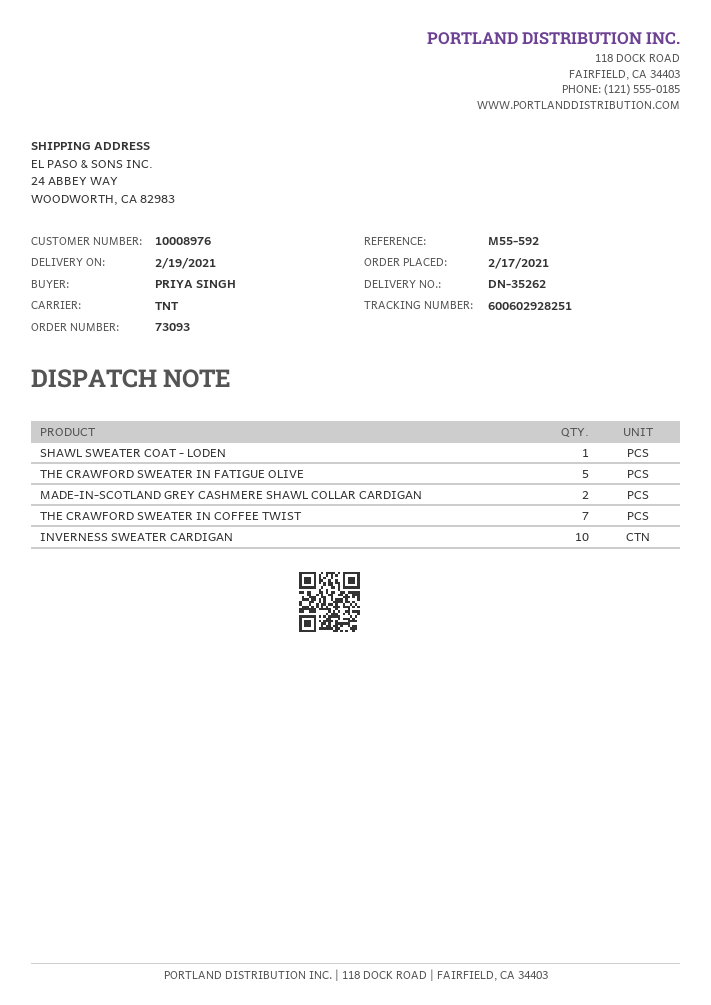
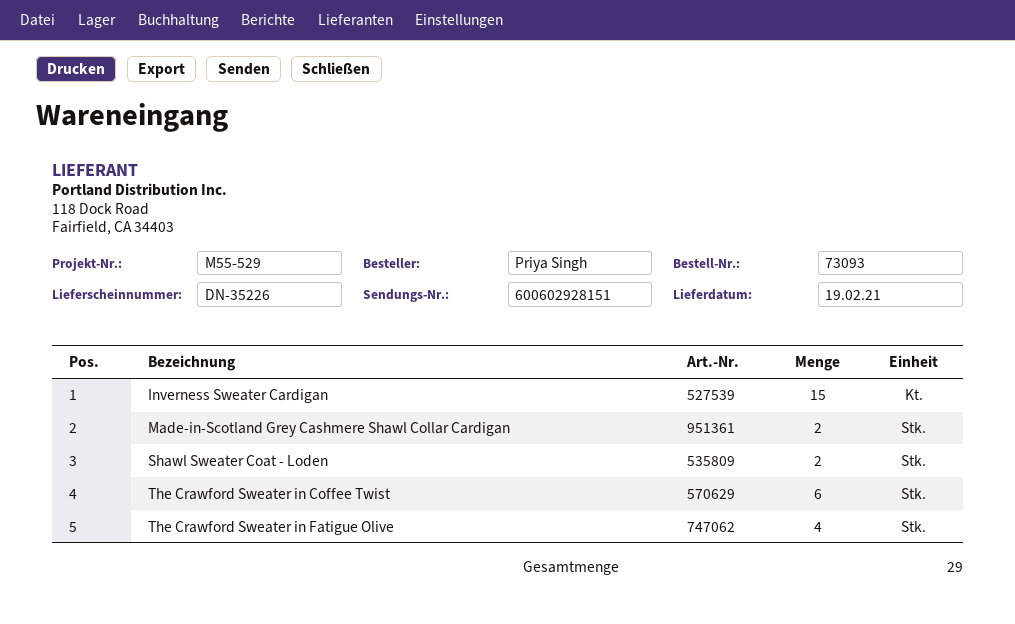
delivery note number: DN-35262 -> DN-35226
reference: M55-592 -> M55-529
tracking number: 600602928251 -> 600602928151
SHAWL SWEATER COAT - LODEN: 1 -> 2
THE CRAWFORD SWEATER IN FATIGUE OLIVE: 5 -> 4
THE CRAWFORD SWEATER IN COFFEE TWIST: 7 -> 6
INVERNESS SWEATER CARDIGAN: 10 -> 15

